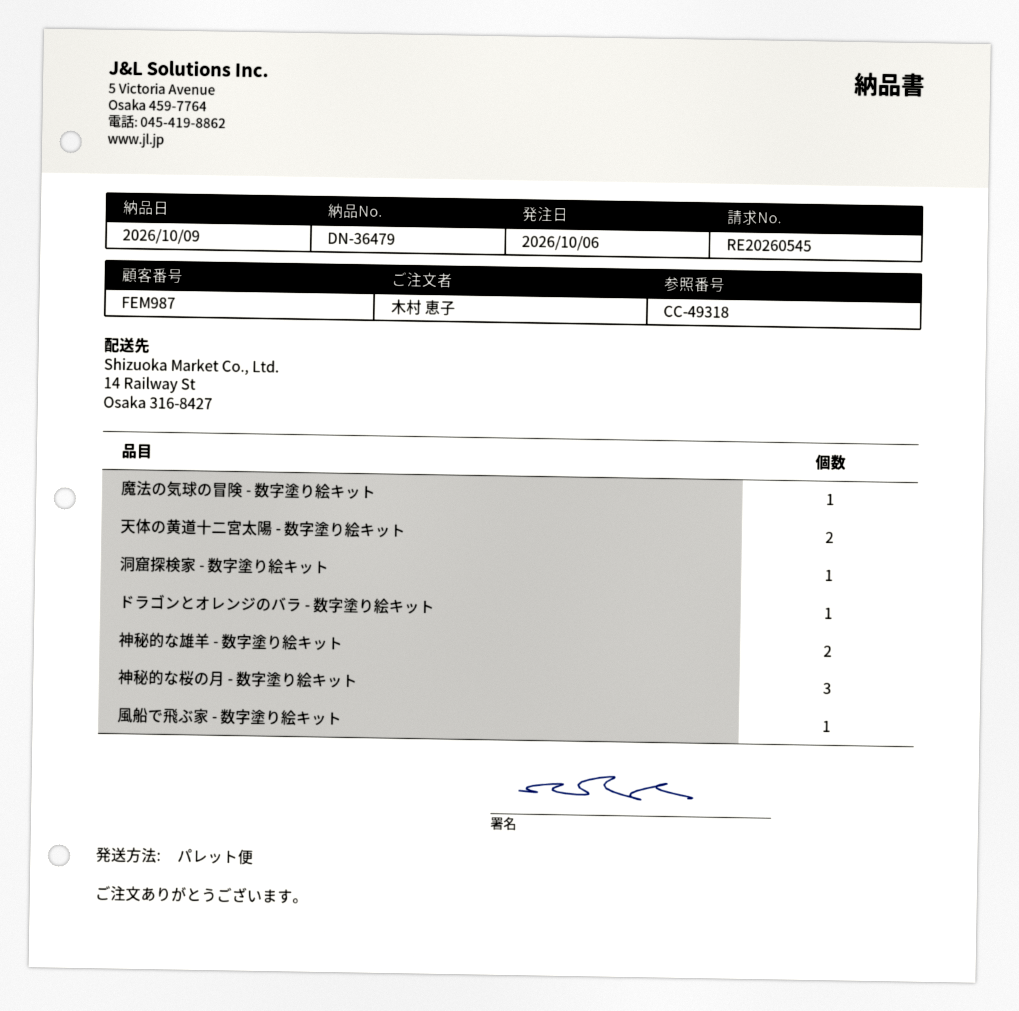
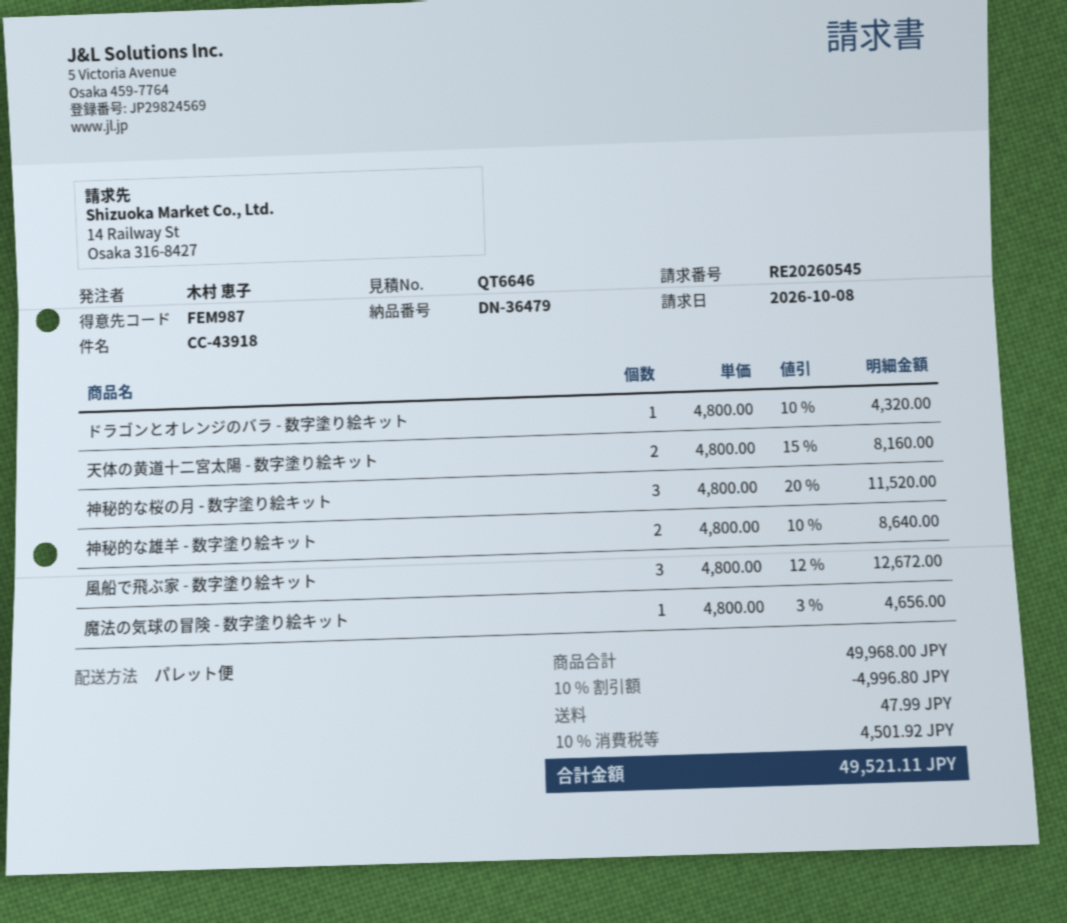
reference: CC-49318 -> CC-43918
洞窟探検家 - 数字塗り絵キット: 1 -> none
風船で飛ぶ家 - 数字塗り絵キット: 1 -> 3

